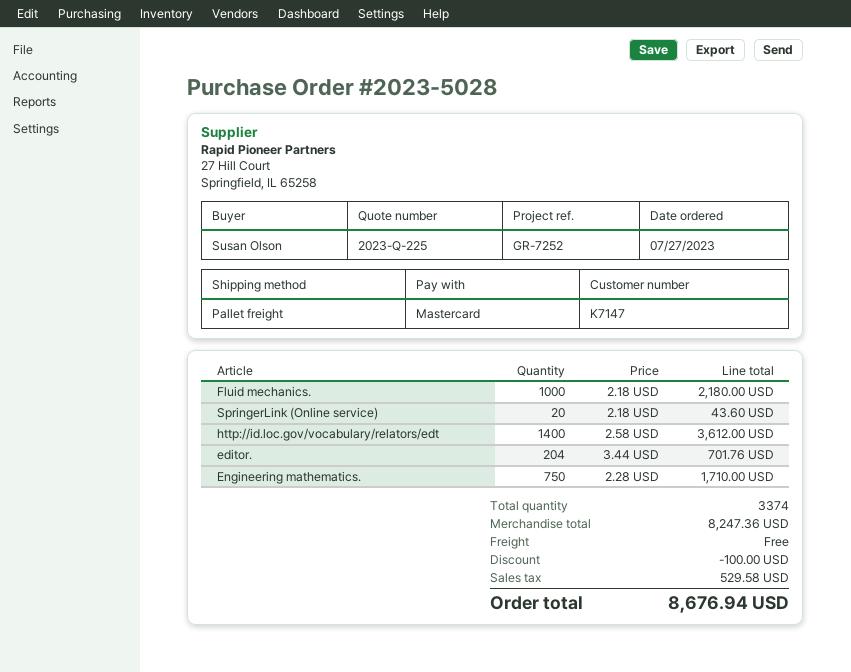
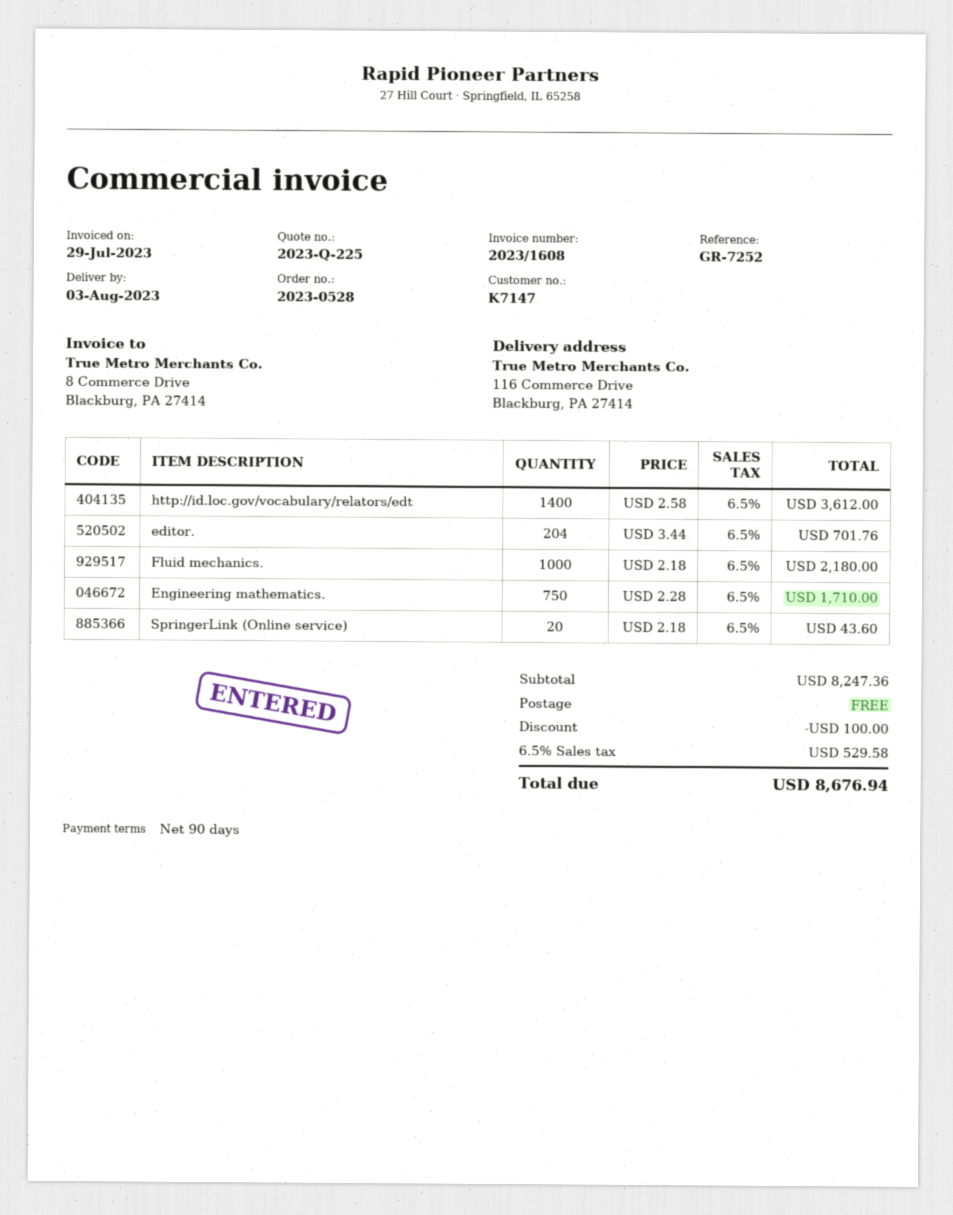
order number: 2023-5028 -> 2023-0528

